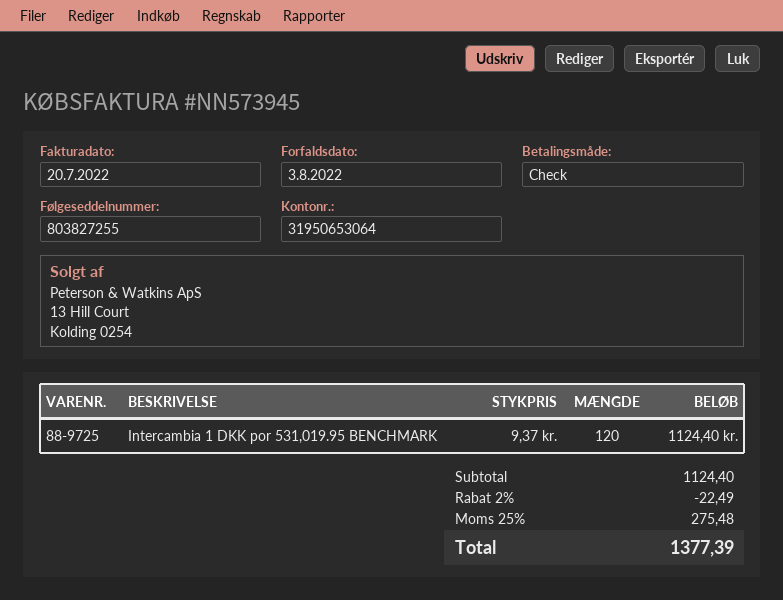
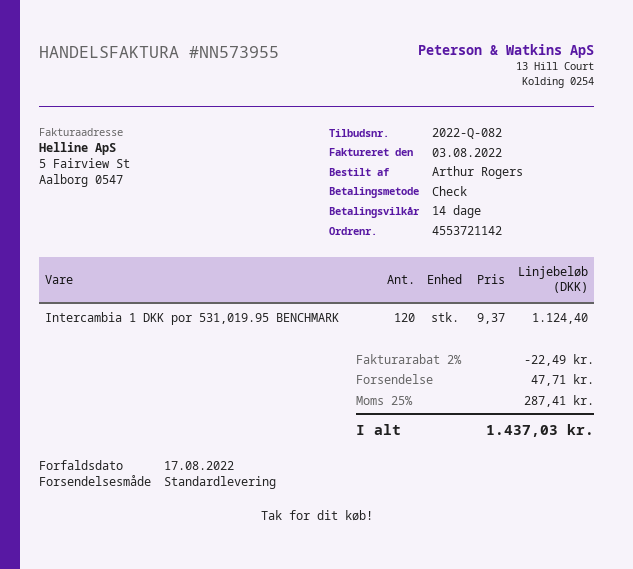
invoice number: NN573945 -> NN573955
invoice date: 2022-07-20 -> 2022-08-03
due date: 2022-08-03 -> 2022-08-17
shipping: none -> 47.71
tax: 25% = 275.48 -> 25% = 287.41
total: 1377.39 -> 1437.03

